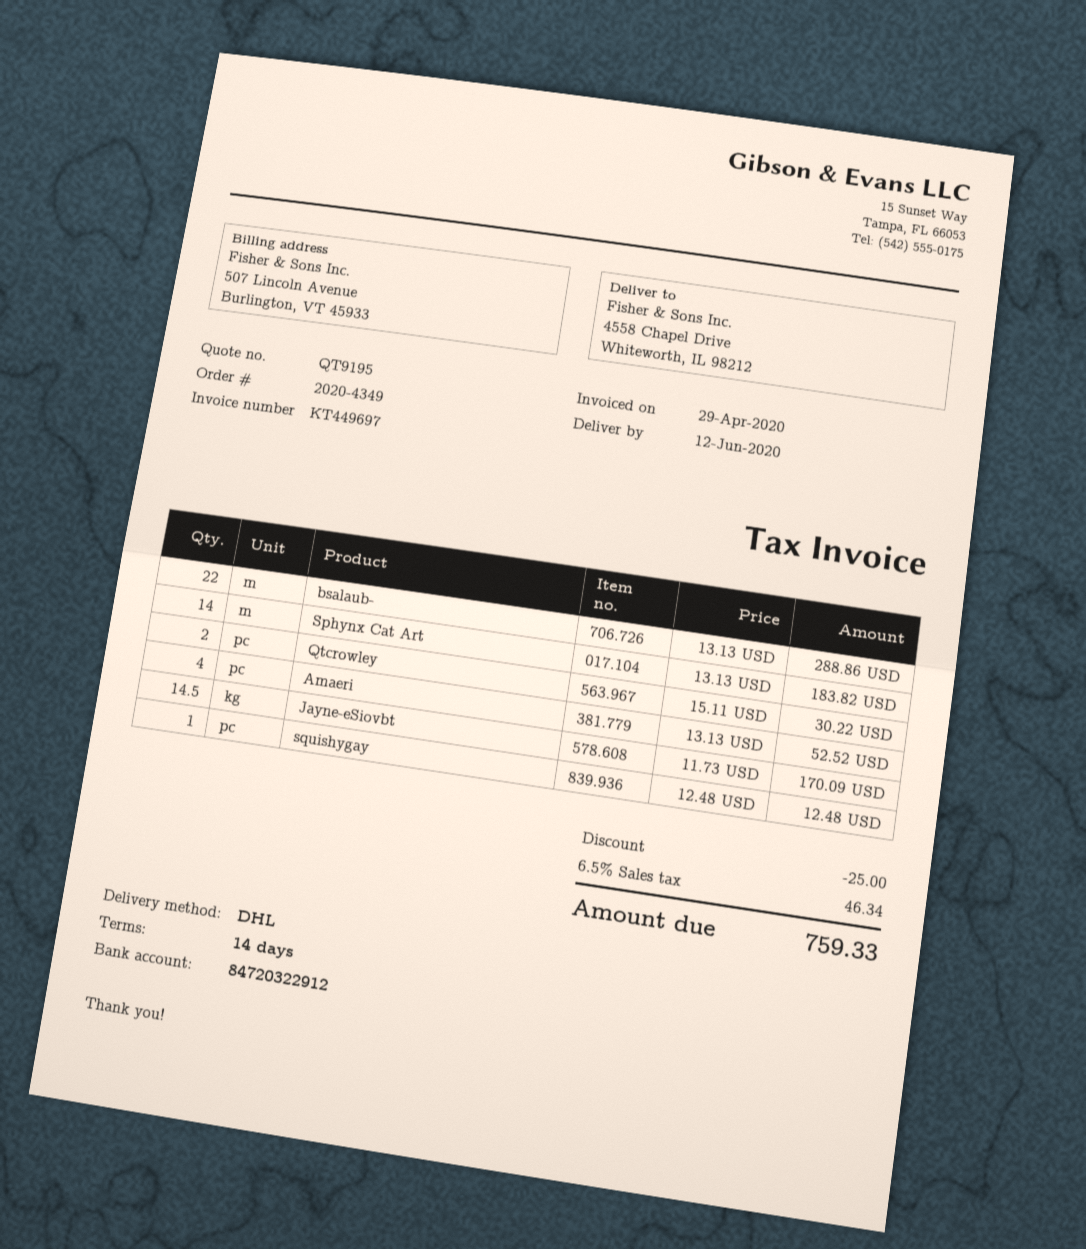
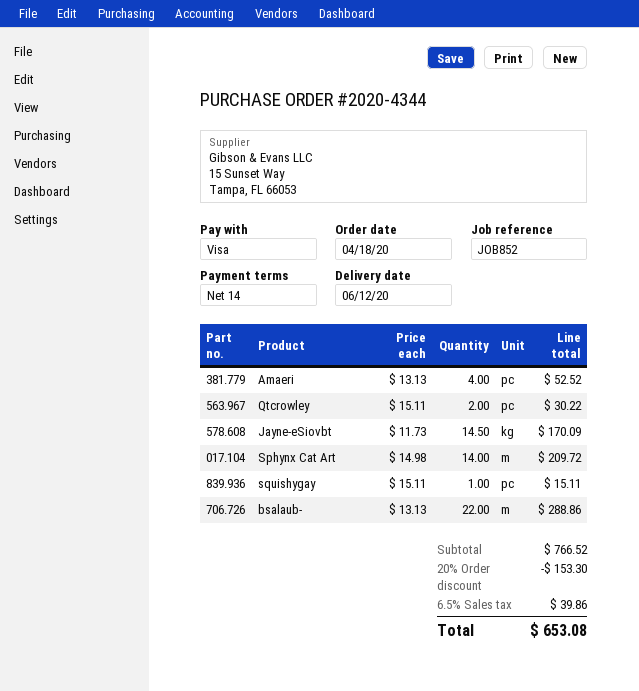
order number: 2020-4349 -> 2020-4344
Sphynx Cat Art: 14 x 13.13 = 183.82 -> 14 x 14.98 = 209.72
squishygay: 1 x 12.48 = 12.48 -> 1 x 15.11 = 15.11
discount: 25.00 -> 153.30
tax: 6.5% = 46.34 -> 6.5% = 39.86
total: 759.33 -> 653.08

